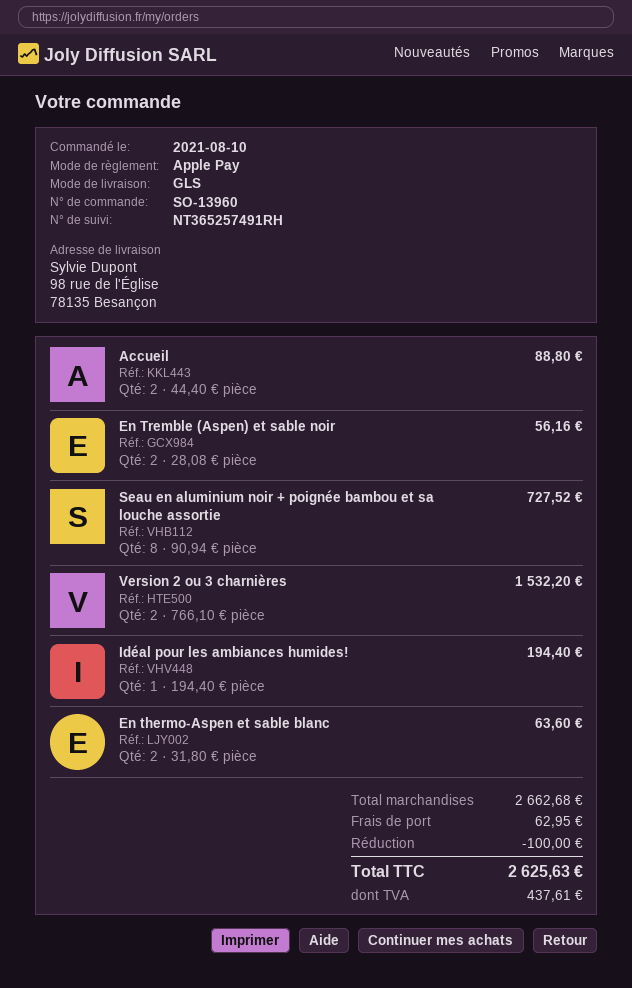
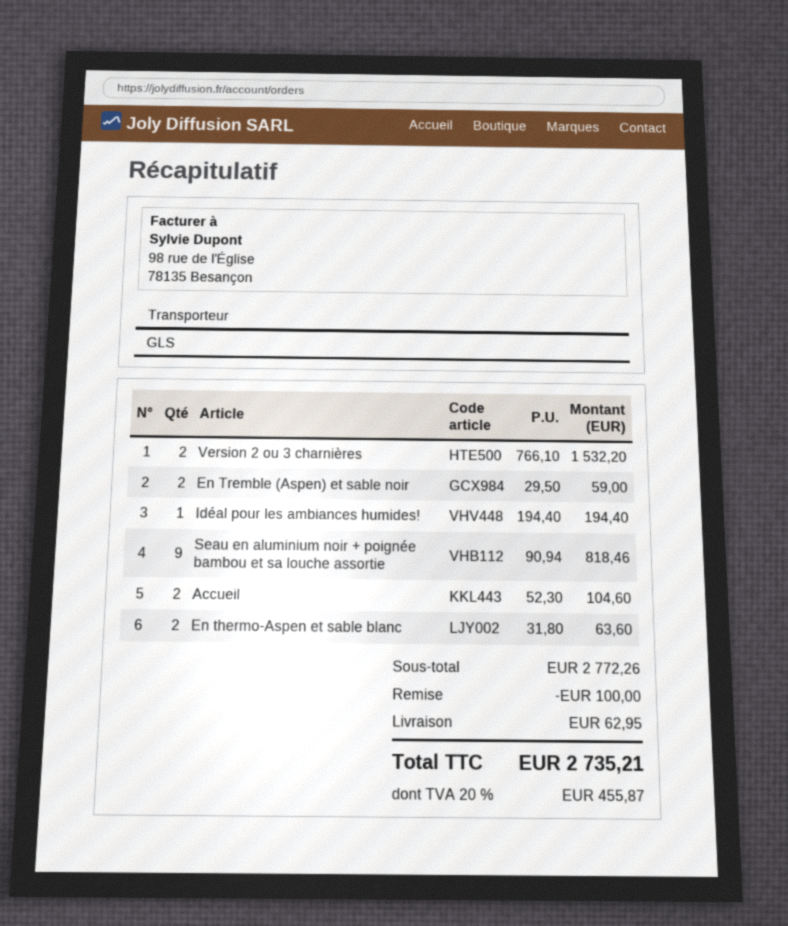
Accueil: 2 x 44.40 = 88.80 -> 2 x 52.30 = 104.60
En Tremble (Aspen) et sable noir: 2 x 28.08 = 56.16 -> 2 x 29.50 = 59.00
Seau en aluminium noir + poignée bambou et sa louche assortie: 8 x 90.94 = 727.52 -> 9 x 90.94 = 818.46
subtotal: 2662.68 -> 2772.26
tax: 437.61 -> 455.87
total: 2625.63 -> 2735.21

